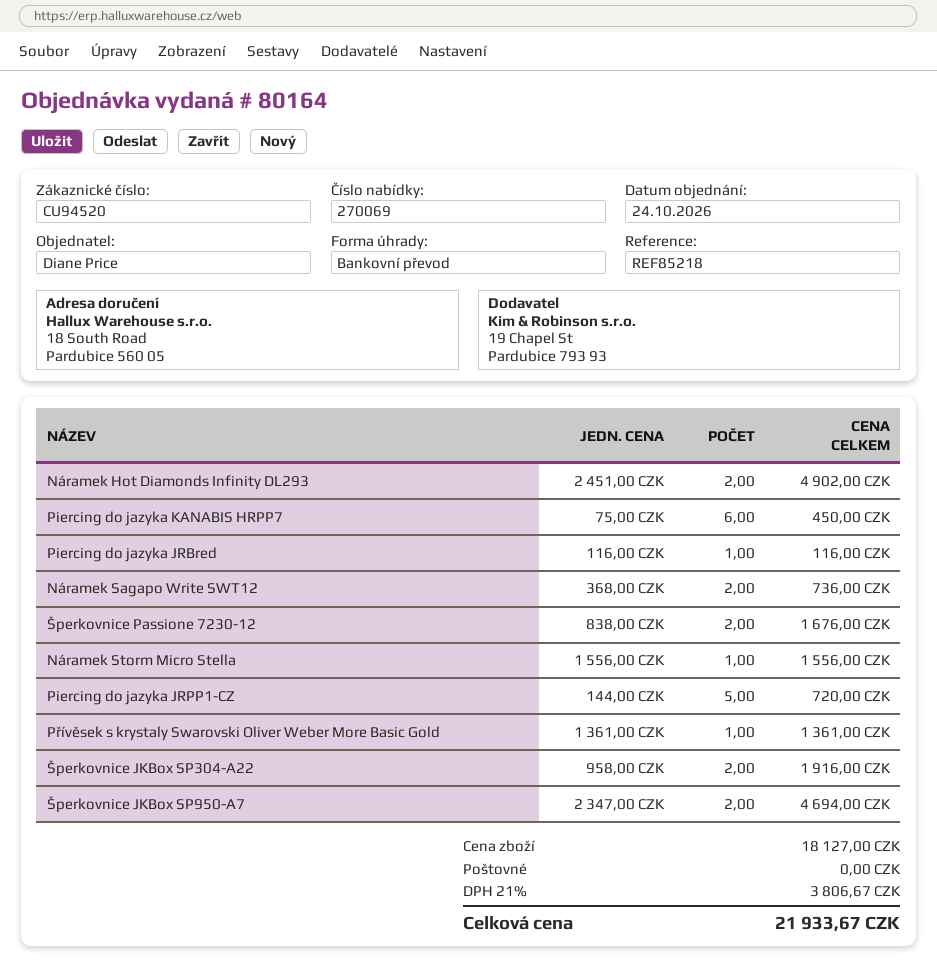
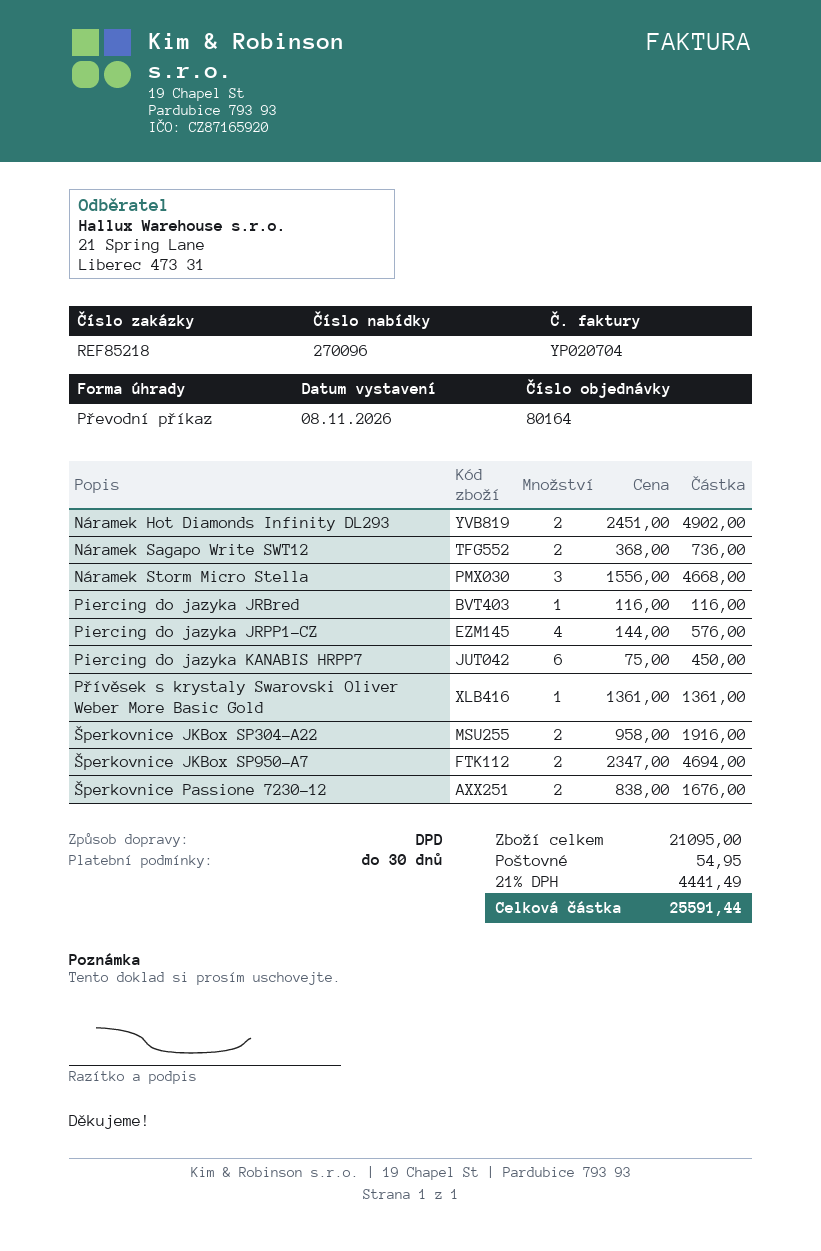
quote number: 270069 -> 270096
Náramek Storm Micro Stella: 1 x 1556.00 = 1556.00 -> 3 x 1556.00 = 4668.00
Piercing do jazyka JRPP1-CZ: 5 x 144.00 = 720.00 -> 4 x 144.00 = 576.00
subtotal: 18127.00 -> 21095.00
shipping: 0.00 -> 54.95
tax: 21% = 3806.67 -> 21% = 4441.49
total: 21933.67 -> 25591.44

